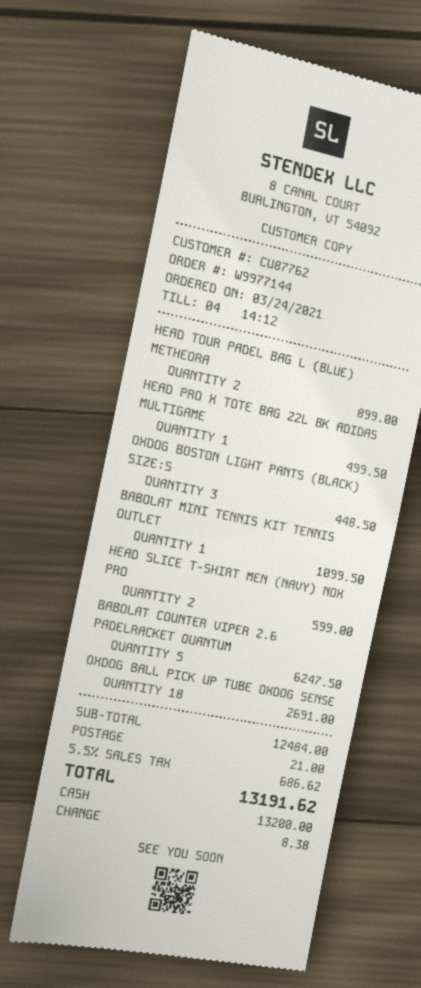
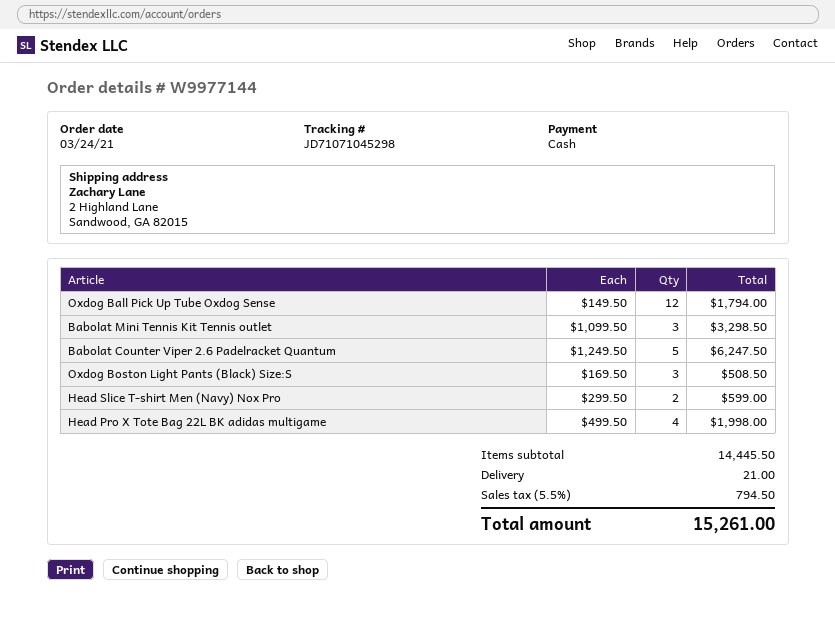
HEAD TOUR PADEL BAG L (BLUE) METHEORA: 2 for 899.00 -> none
HEAD PRO X TOTE BAG 22L BK ADIDAS MULTIGAME: 1 for 499.50 -> 4 for 1998.00
OXDOG BOSTON LIGHT PANTS (BLACK) SIZE:S: 3 for 448.50 -> 3 for 508.50
BABOLAT MINI TENNIS KIT TENNIS OUTLET: 1 for 1099.50 -> 3 for 3298.50
OXDOG BALL PICK UP TUBE OXDOG SENSE: 18 for 2691.00 -> 12 for 1794.00
subtotal: 12484.00 -> 14445.50
tax: 5.5% = 686.62 -> 5.5% = 794.50
total: 13191.62 -> 15261.00

